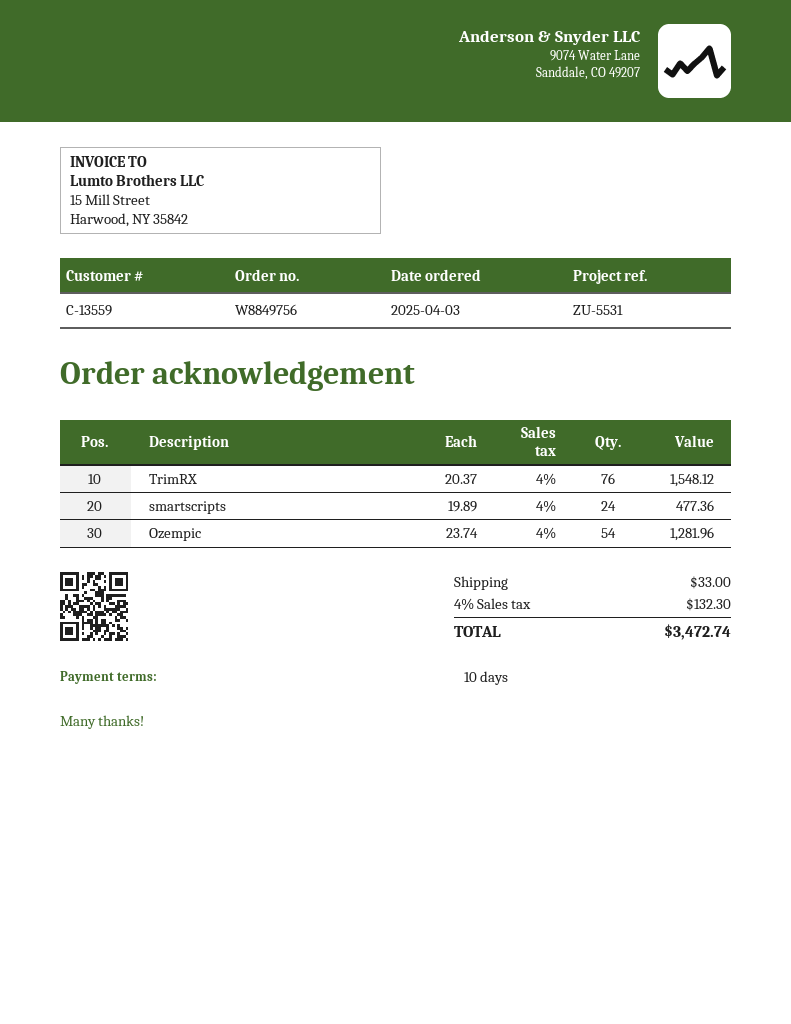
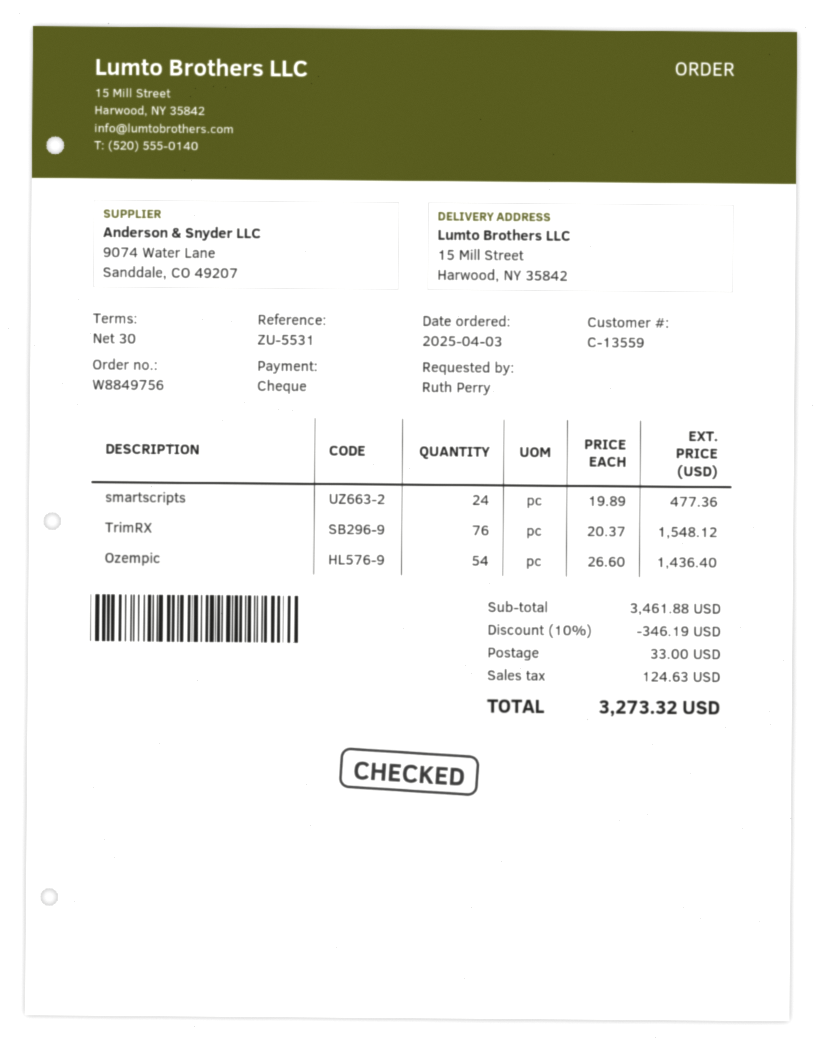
payment terms: 10 days -> 30 days
Ozempic: 54 x 23.74 = 1281.96 -> 54 x 26.60 = 1436.40
discount: none -> 10% = 346.19
tax: 132.30 -> 124.63
total: 3472.74 -> 3273.32

